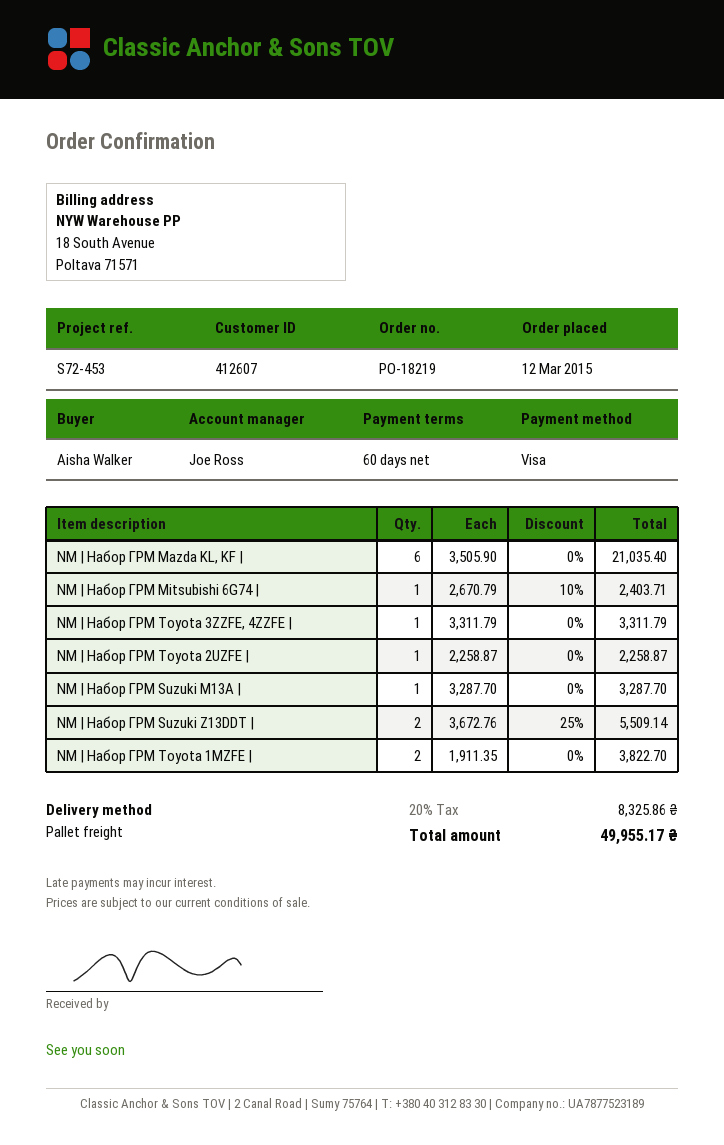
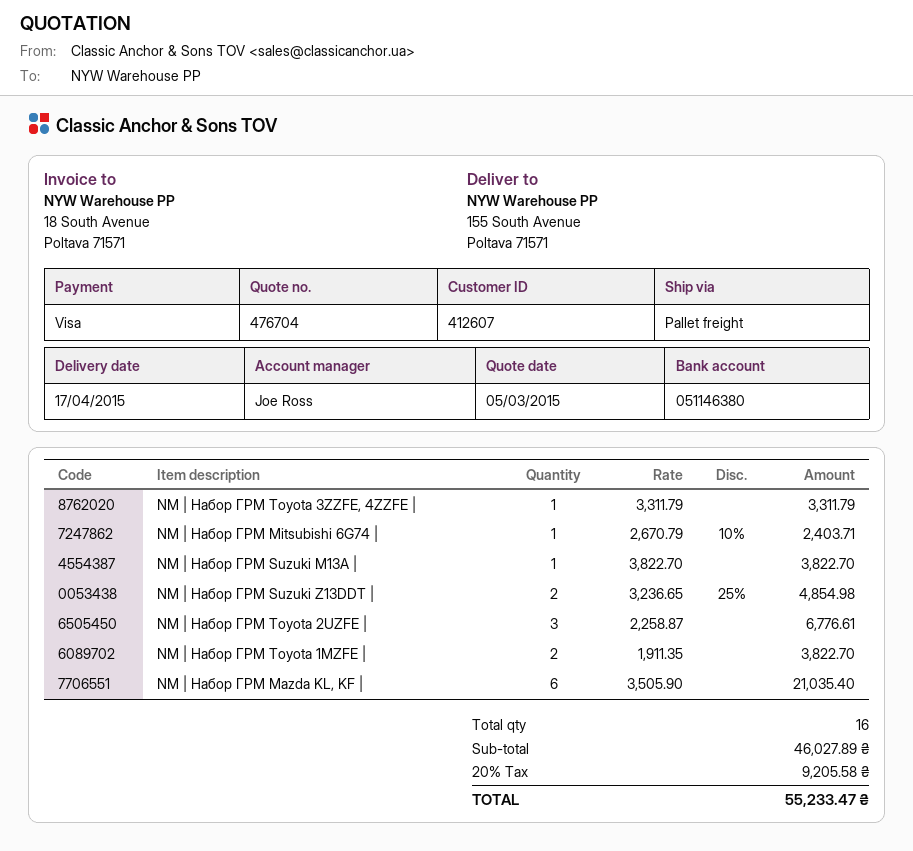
NM | Набор ГРМ Toyota 2UZFE |: 1 x 2258.87 = 2258.87 -> 3 x 2258.87 = 6776.61
NM | Набор ГРМ Suzuki M13A |: 1 x 3287.70 = 3287.70 -> 1 x 3822.70 = 3822.70
NM | Набор ГРМ Suzuki Z13DDT |: 2 x 3672.76 - 25% = 5509.14 -> 2 x 3236.65 - 25% = 4854.98
tax: 20% = 8325.86 -> 20% = 9205.58
total: 49955.17 -> 55233.47

